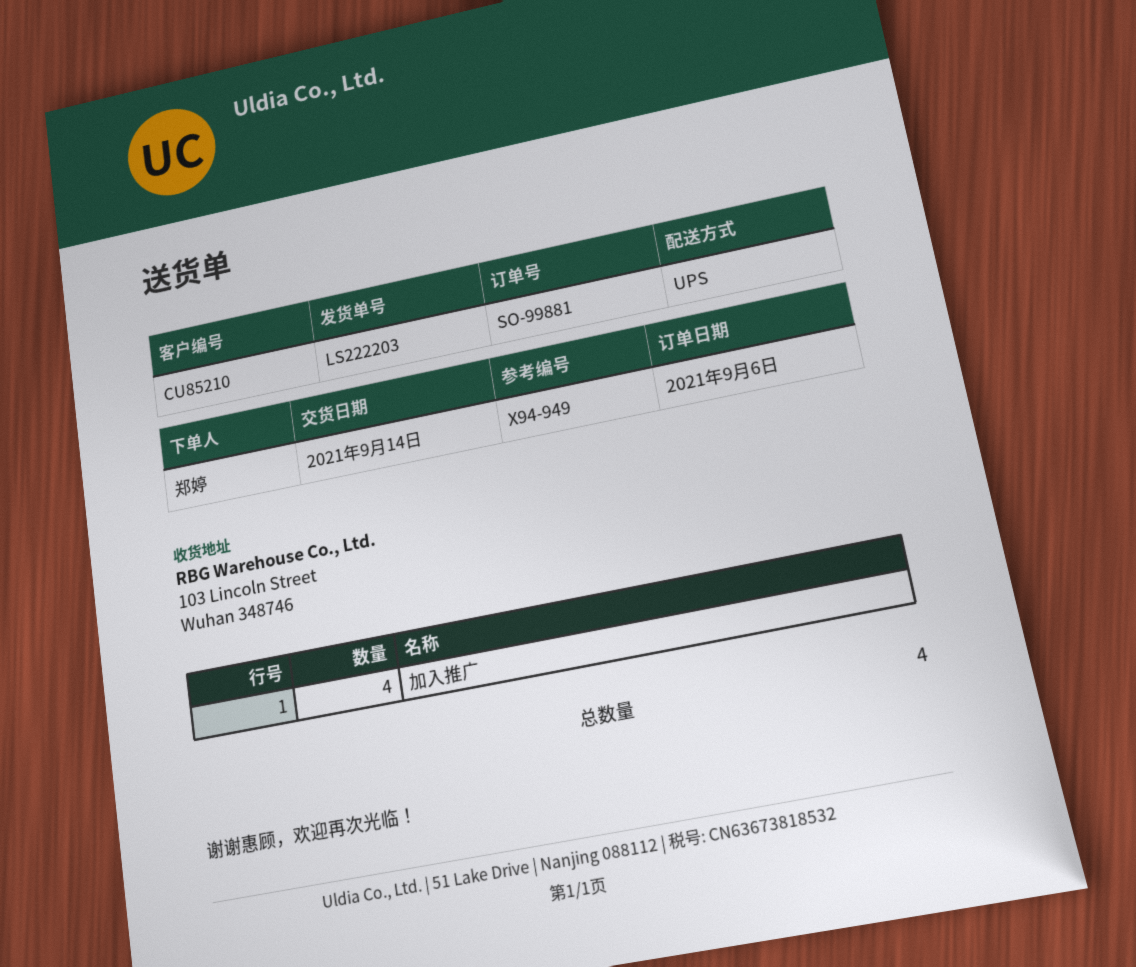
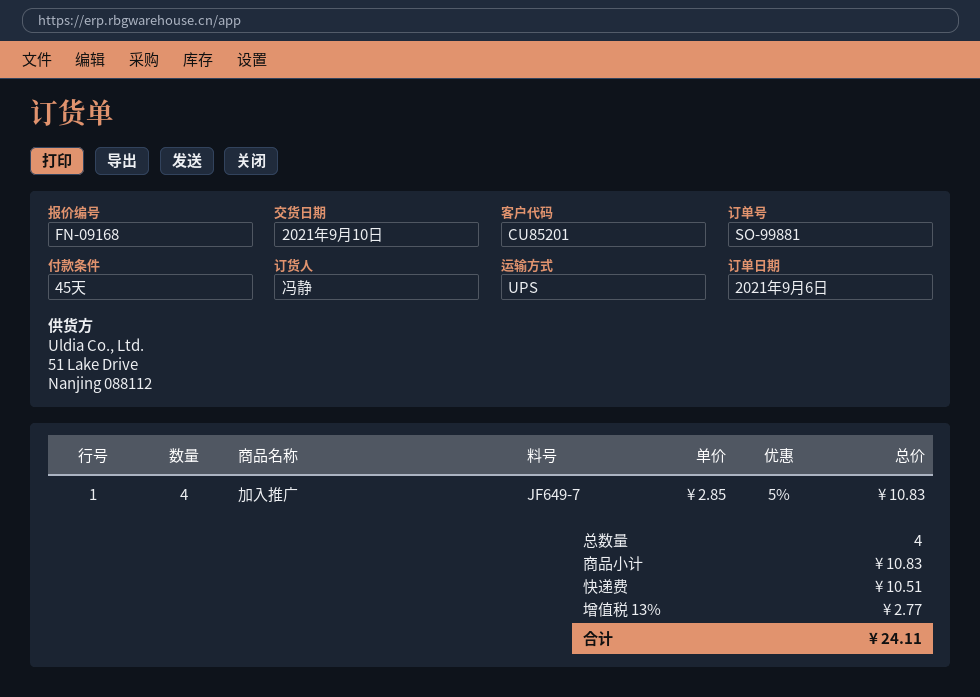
delivery date: 2021-09-14 -> 2021-09-10
customer number: CU85210 -> CU85201
ordered by: 郑婷 -> 冯静

